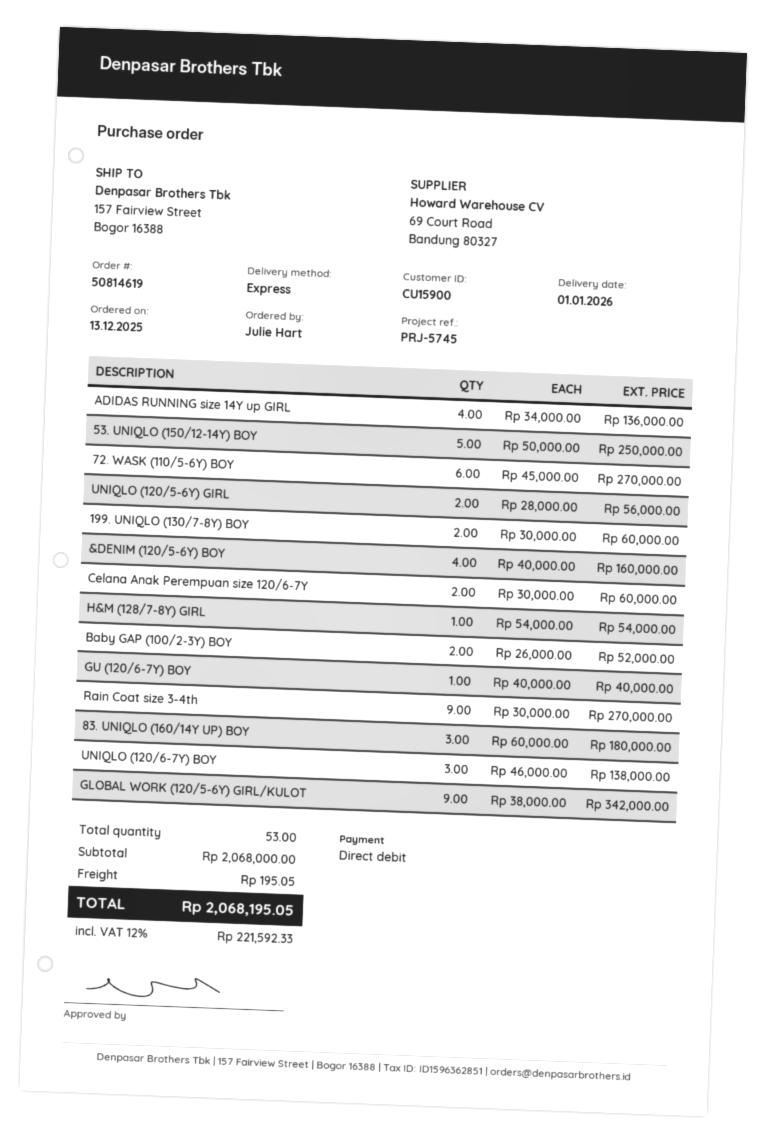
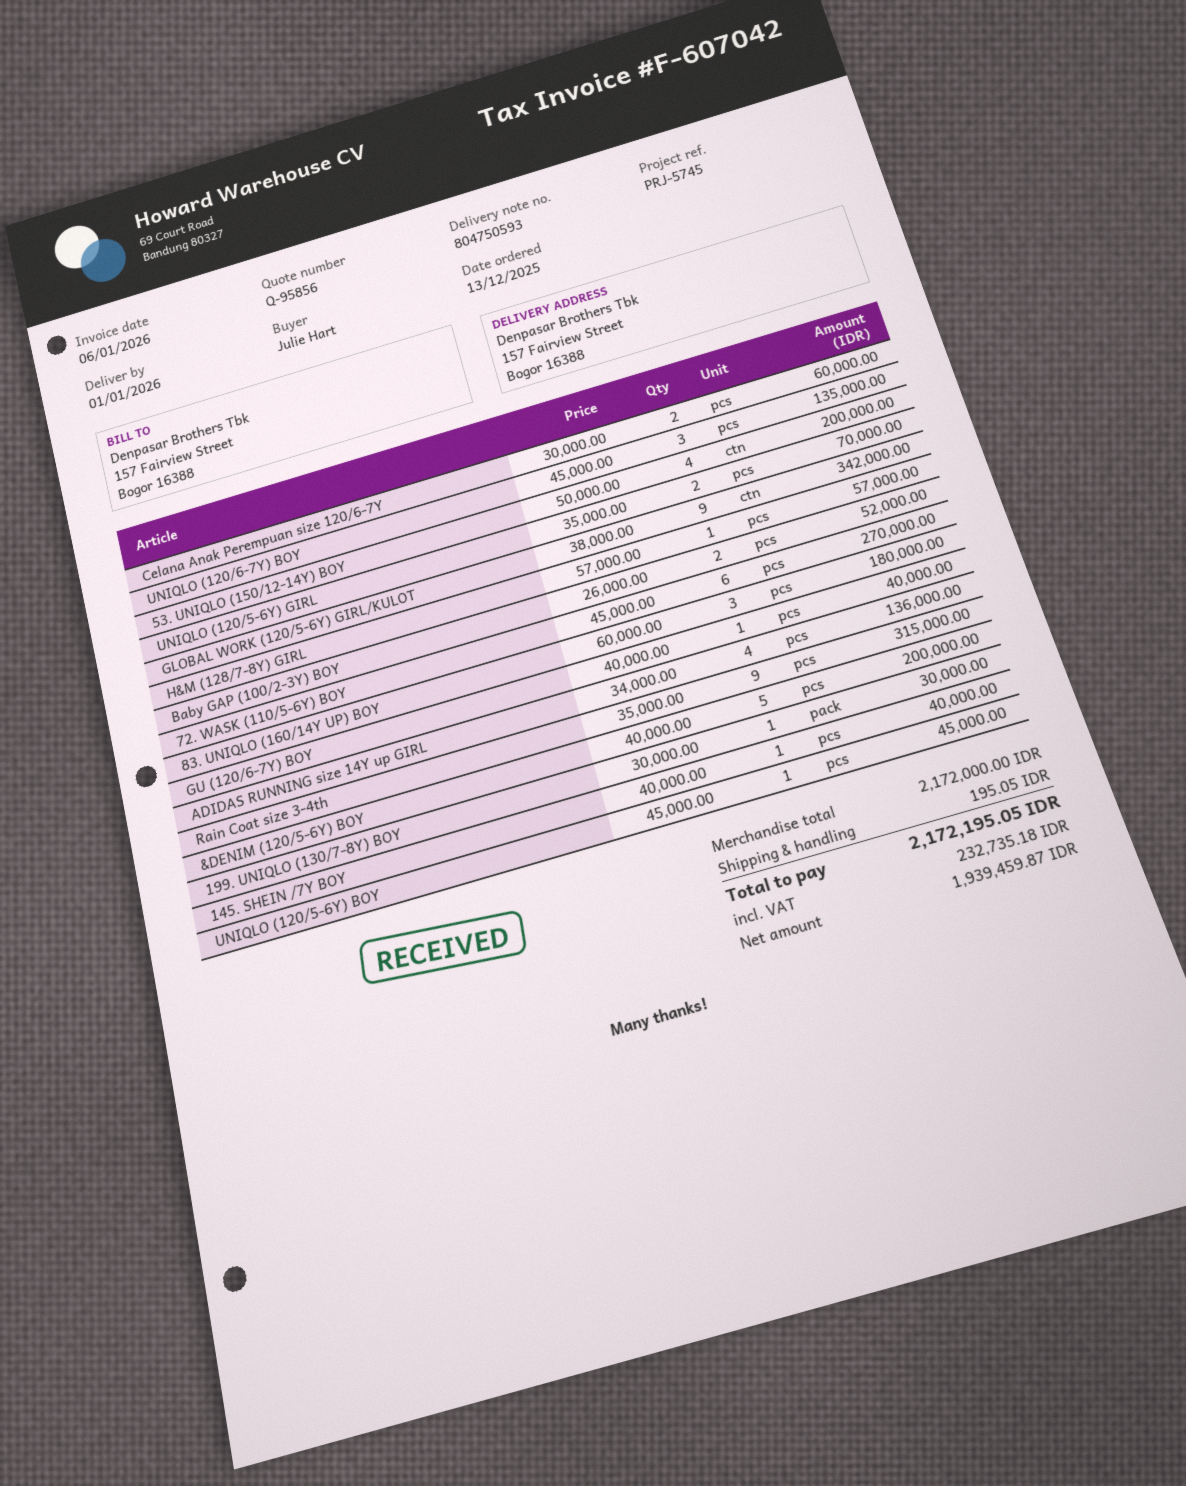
53. UNIQLO (150/12-14Y) BOY: 5 x 50000.00 = 250000.00 -> 4 x 50000.00 = 200000.00
UNIQLO (120/5-6Y) GIRL: 2 x 28000.00 = 56000.00 -> 2 x 35000.00 = 70000.00
199. UNIQLO (130/7-8Y) BOY: 2 x 30000.00 = 60000.00 -> 1 x 30000.00 = 30000.00
&DENIM (120/5-6Y) BOY: 4 x 40000.00 = 160000.00 -> 5 x 40000.00 = 200000.00
H&M (128/7-8Y) GIRL: 1 x 54000.00 = 54000.00 -> 1 x 57000.00 = 57000.00
Rain Coat size 3-4th: 9 x 30000.00 = 270000.00 -> 9 x 35000.00 = 315000.00
UNIQLO (120/6-7Y) BOY: 3 x 46000.00 = 138000.00 -> 3 x 45000.00 = 135000.00
145. SHEIN /7Y BOY: none -> 1 x 40000.00 = 40000.00
UNIQLO (120/5-6Y) BOY: none -> 1 x 45000.00 = 45000.00
subtotal: 2068000.00 -> 2172000.00
tax: 221592.33 -> 232735.18
total: 2068195.05 -> 2172195.05

